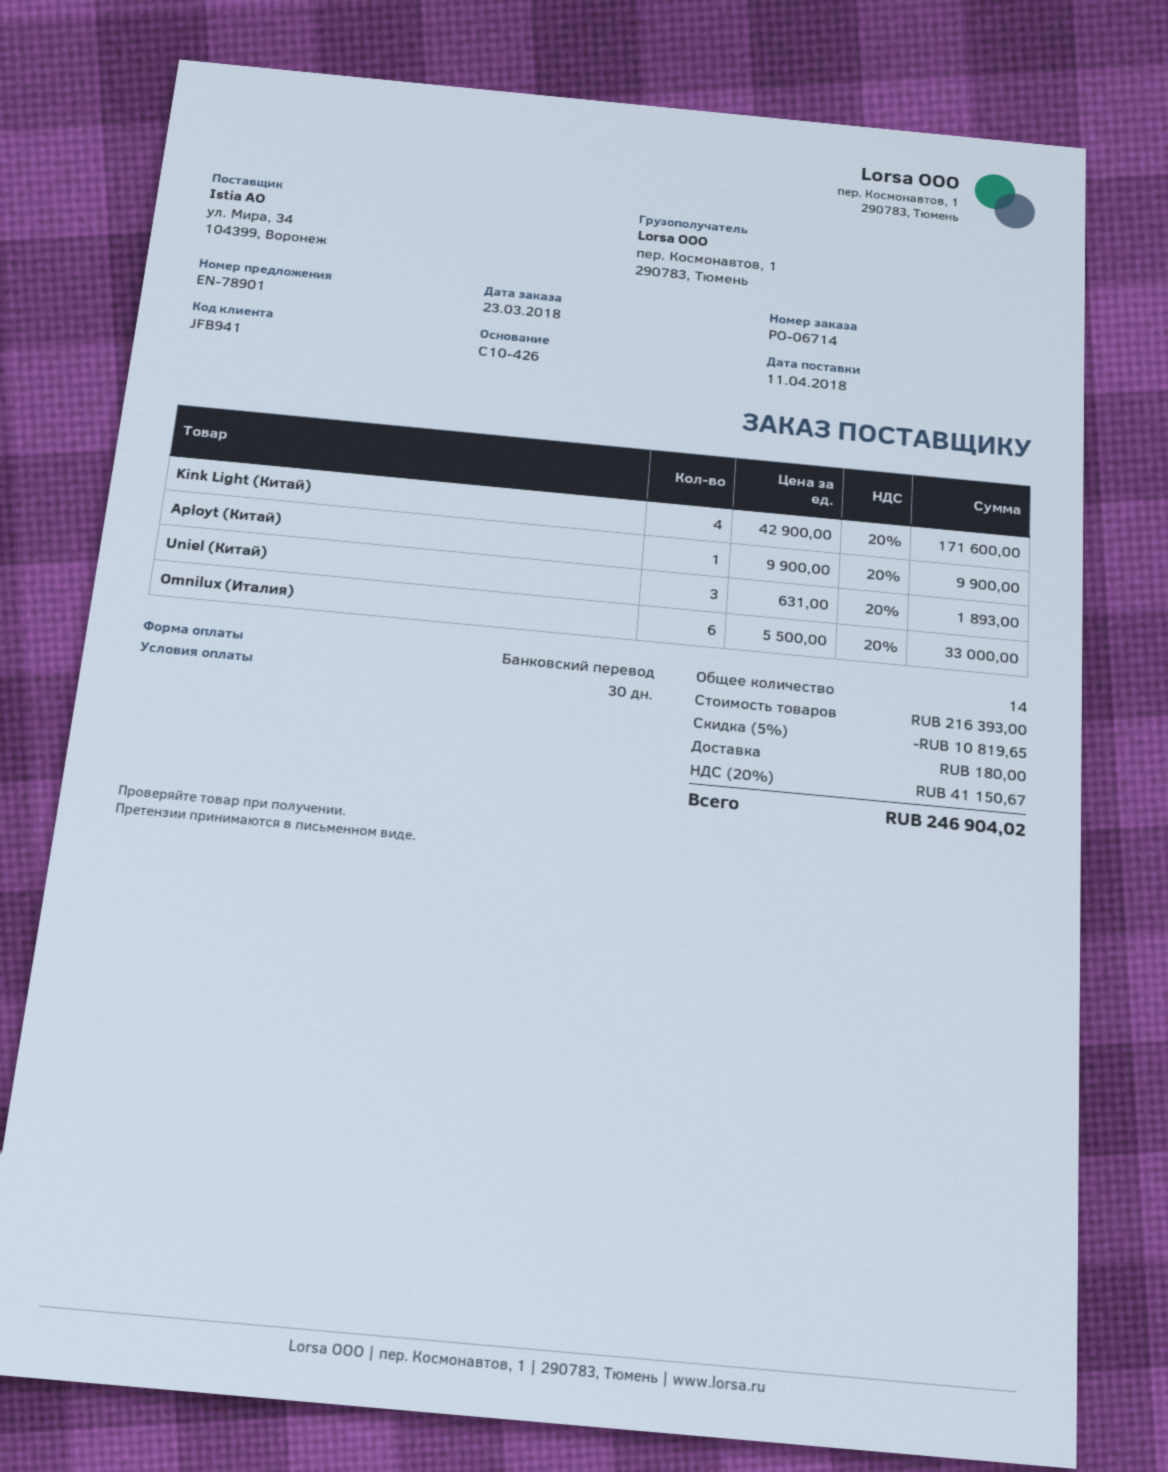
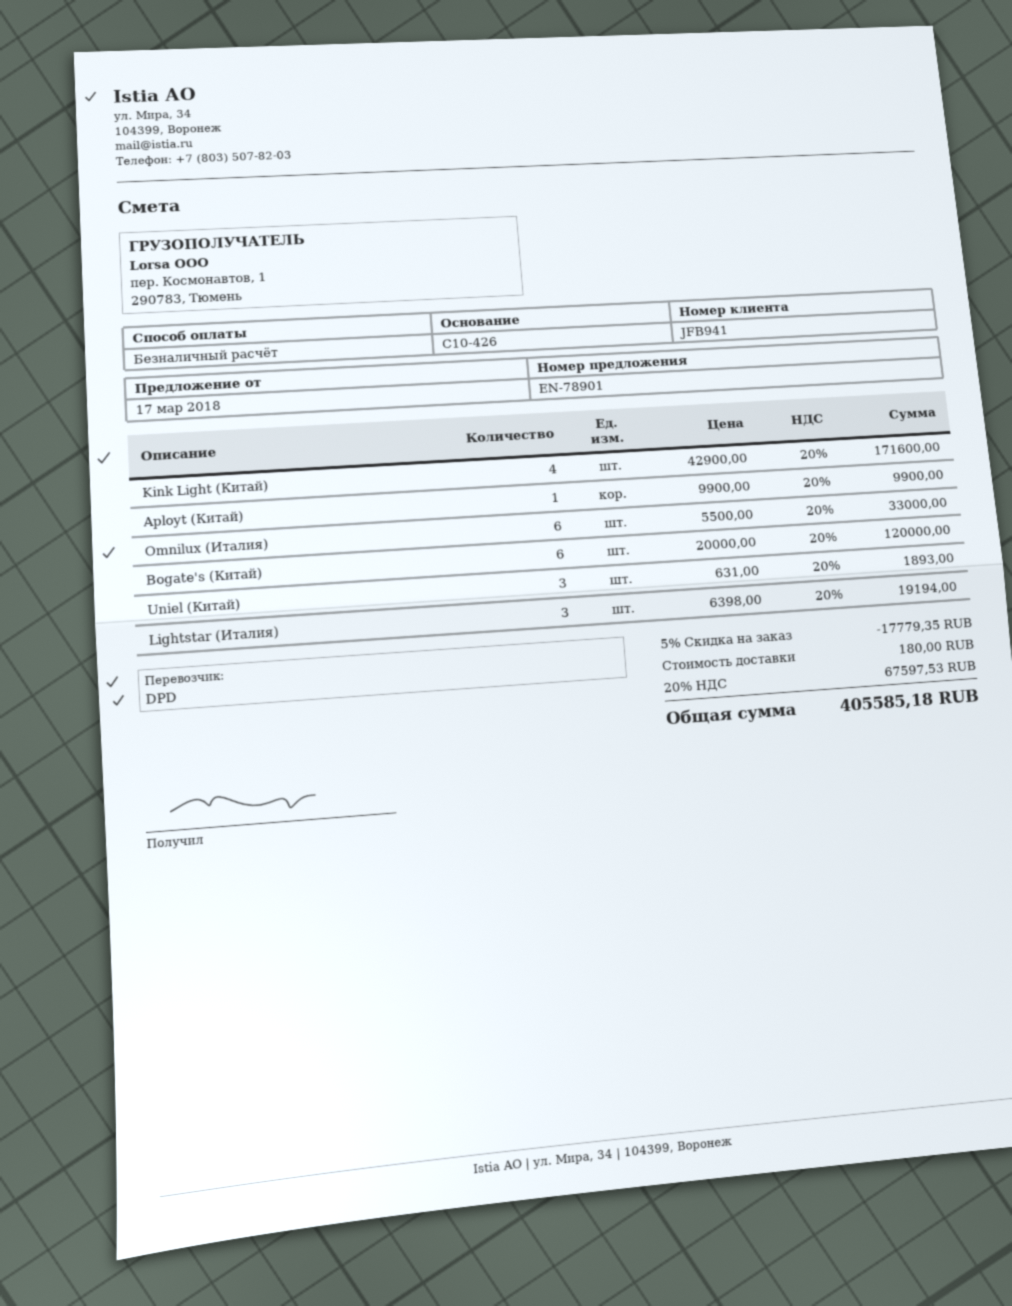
Bogate's (Китай): none -> 6 x 20000.00 = 120000.00
Lightstar (Италия): none -> 3 x 6398.00 = 19194.00
discount: 5% = 10819.65 -> 5% = 17779.35
tax: 20% = 41150.67 -> 20% = 67597.53
total: 246904.02 -> 405585.18

